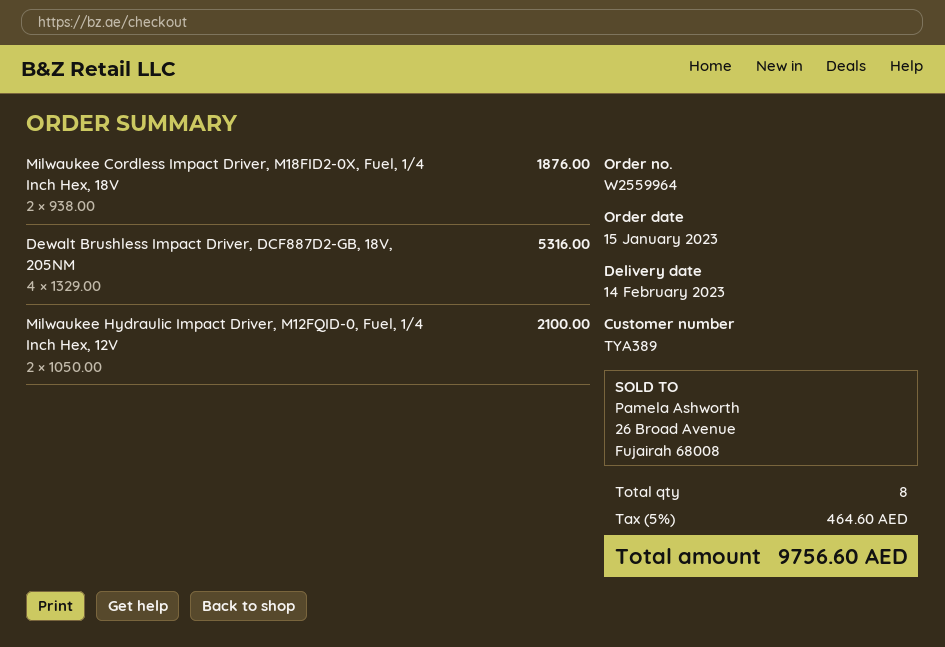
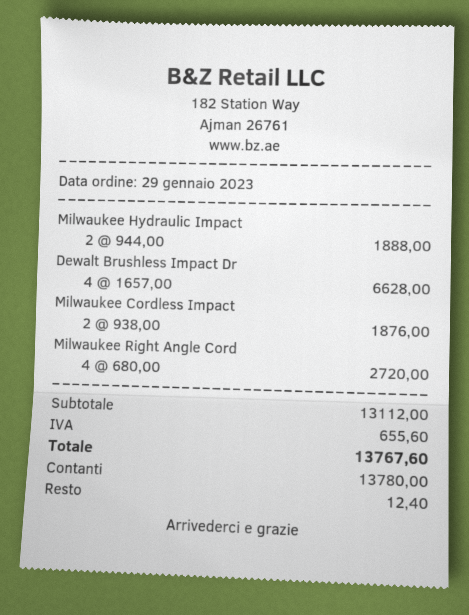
order date: 2023-01-15 -> 2023-01-29
Dewalt Brushless Impact Driver, DCF887D2-GB, 18V, 205NM: 4 x 1329.00 = 5316.00 -> 4 x 1657.00 = 6628.00
Milwaukee Hydraulic Impact Driver, M12FQID-0, Fuel, 1/4 Inch Hex, 12V: 2 x 1050.00 = 2100.00 -> 2 x 944.00 = 1888.00
Milwaukee Right Angle Cord: none -> 4 x 680.00 = 2720.00
tax: 464.60 -> 655.60
total: 9756.60 -> 13767.60

